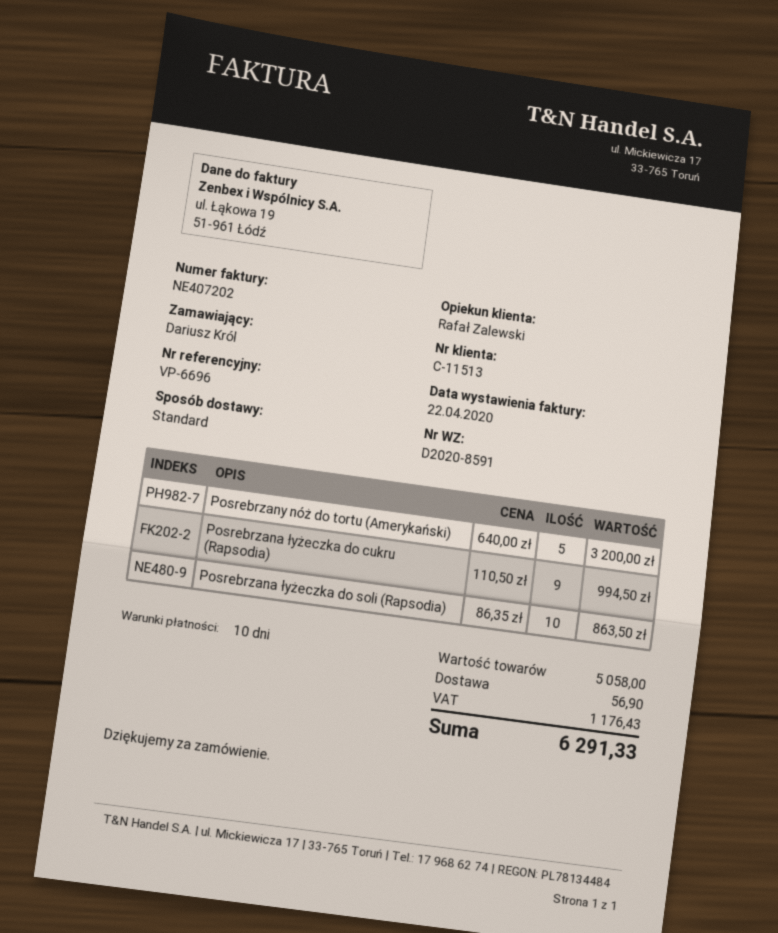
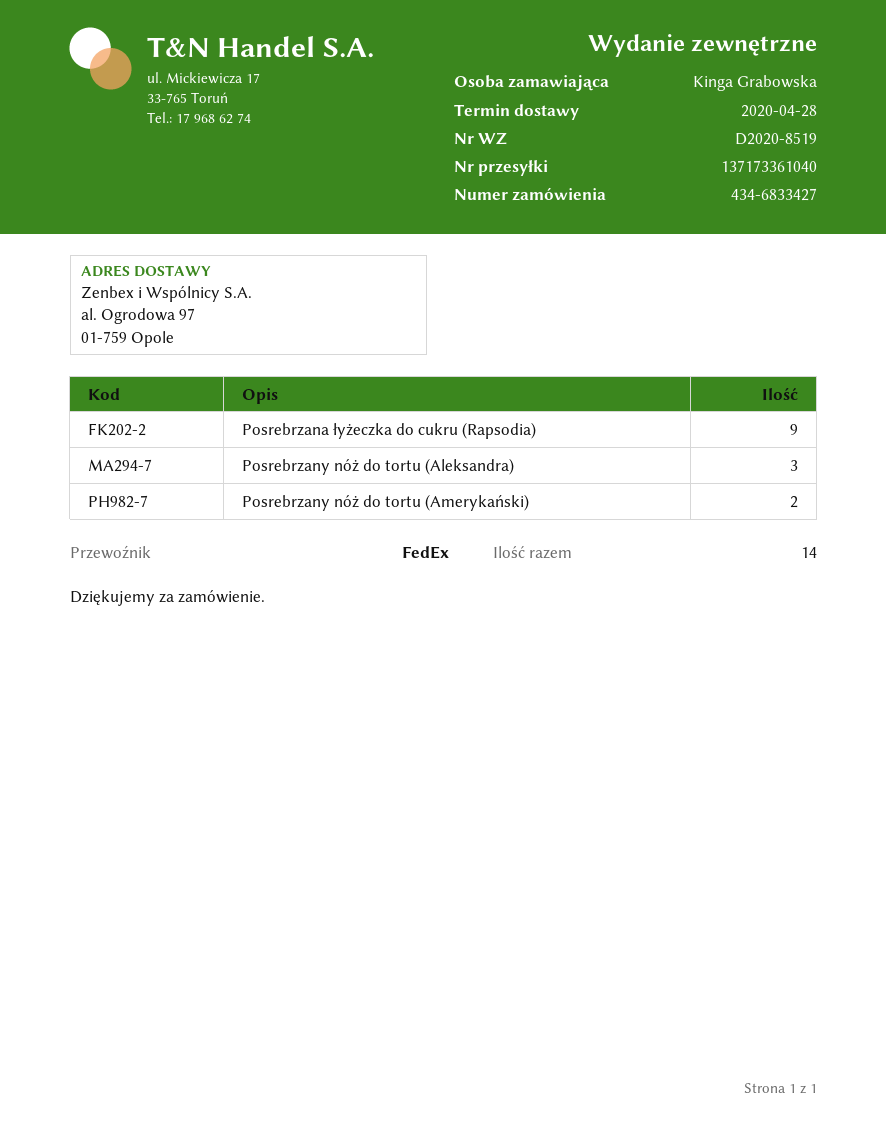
delivery note number: D2020-8591 -> D2020-8519
ordered by: Dariusz Król -> Kinga Grabowska
shipping method: standard -> FedEx
Posrebrzany nóż do tortu (Amerykański): 5 -> 2
Posrebrzana łyżeczka do soli (Rapsodia): 10 -> none
Posrebrzany nóż do tortu (Aleksandra): none -> 3

